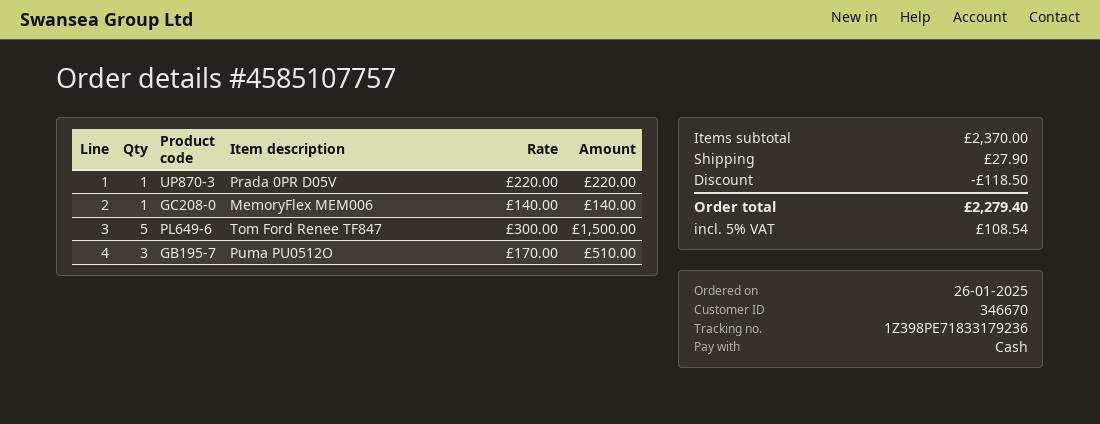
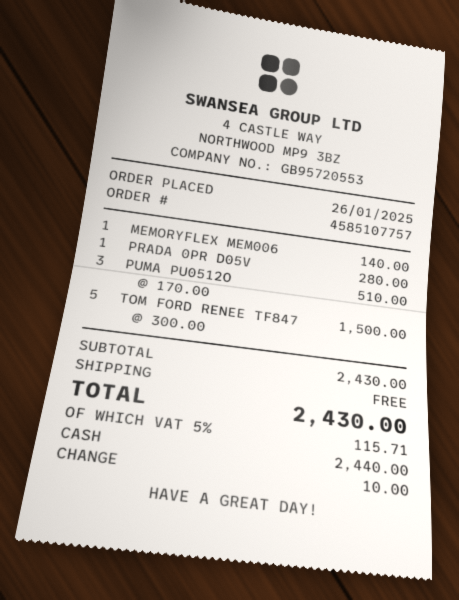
Prada 0PR D05V: 1 x 220.00 = 220.00 -> 1 x 280.00 = 280.00
subtotal: 2370.00 -> 2430.00
discount: 118.50 -> none
shipping: 27.90 -> 0.00
tax: 5% = 108.54 -> 5% = 115.71
total: 2279.40 -> 2430.00

